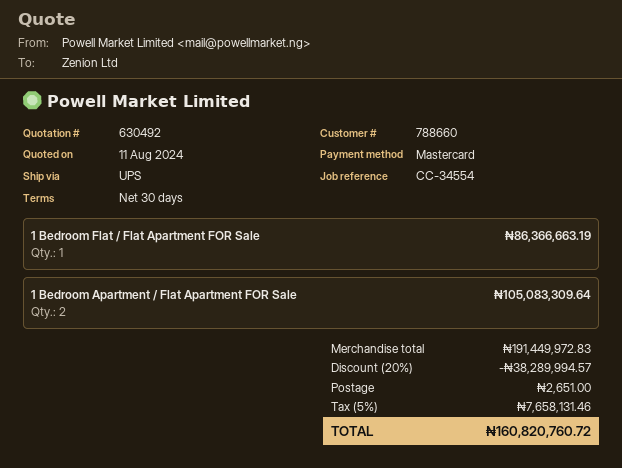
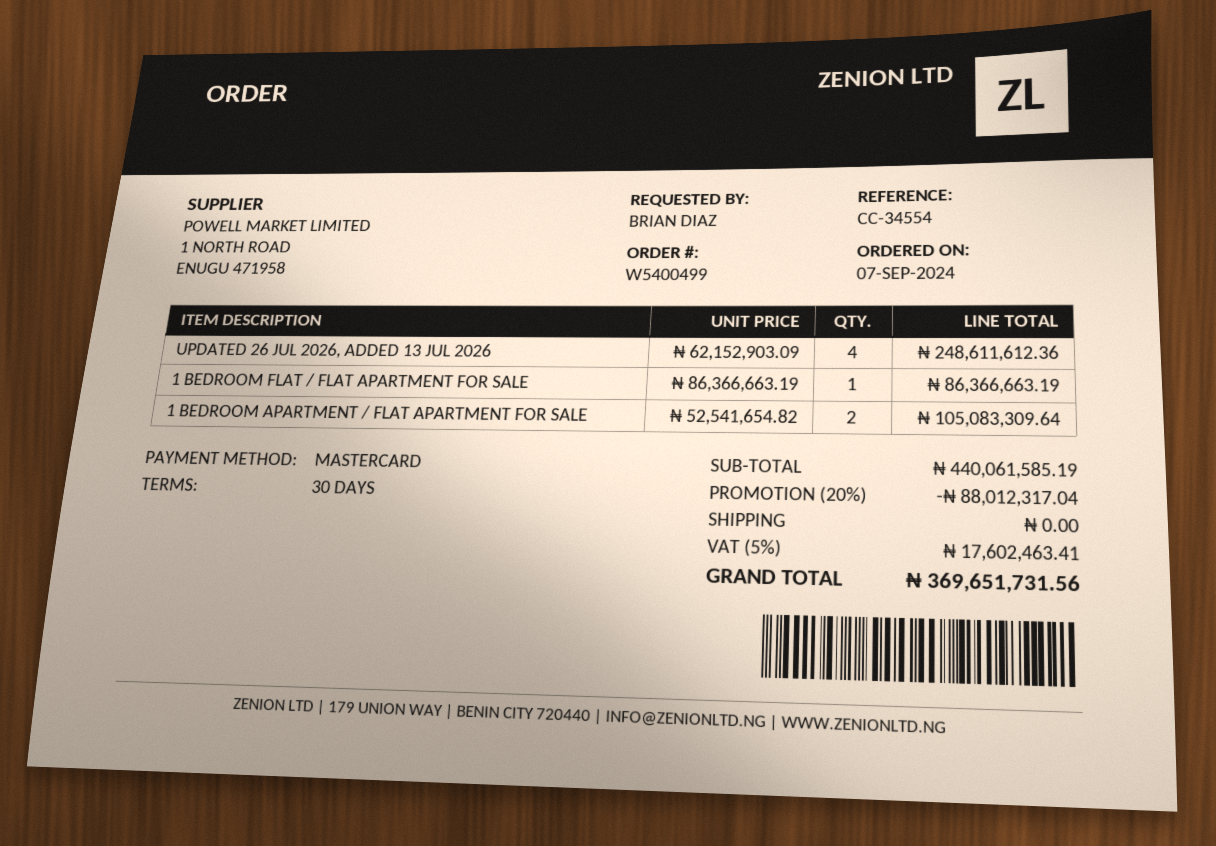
UPDATED 26 JUL 2026, ADDED 13 JUL 2026: none -> 4 for 248611612.36
subtotal: 191449972.83 -> 440061585.19
discount: 20% = 38289994.57 -> 20% = 88012317.04
shipping: 2651.00 -> 0.00
tax: 5% = 7658131.46 -> 5% = 17602463.41
total: 160820760.72 -> 369651731.56

